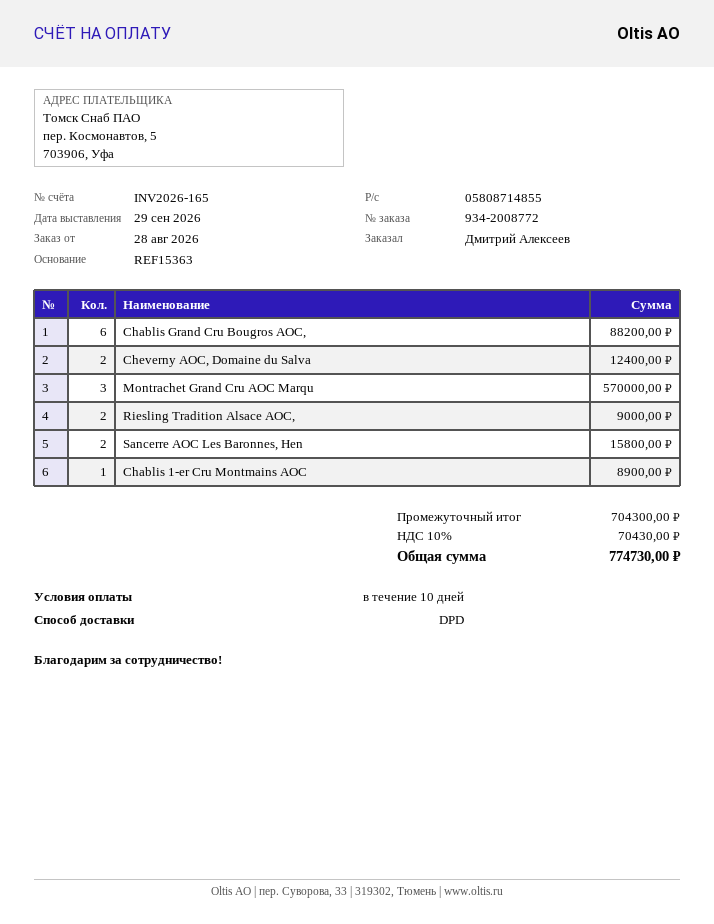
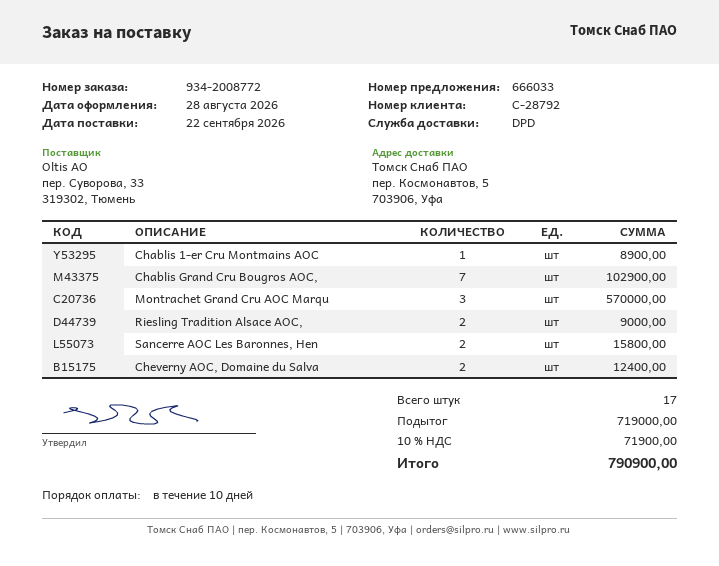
Chablis Grand Cru Bougros AOC,: 6 for 88200.00 -> 7 for 102900.00
subtotal: 704300.00 -> 719000.00
tax: 10% = 70430.00 -> 10% = 71900.00
total: 774730.00 -> 790900.00

